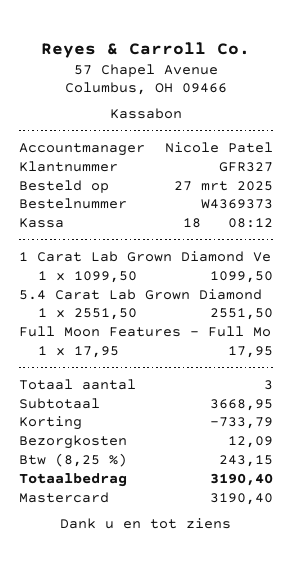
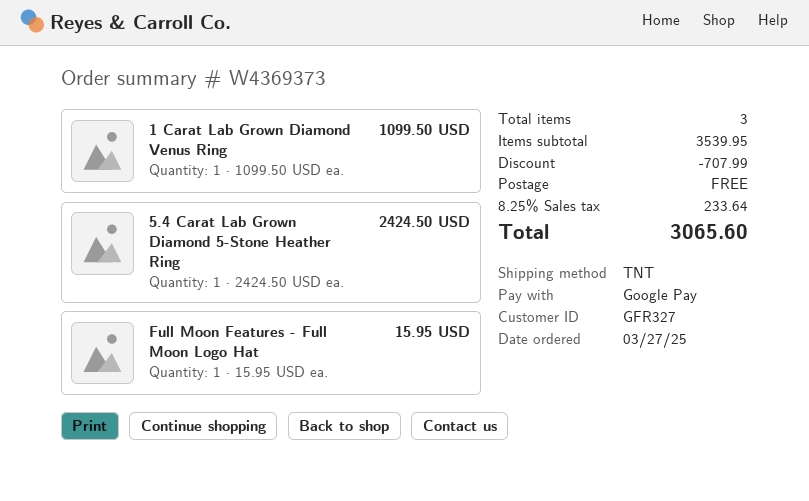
payment method: Mastercard -> Google Pay
5.4 Carat Lab Grown Diamond: 1 x 2551.50 = 2551.50 -> 1 x 2424.50 = 2424.50
Full Moon Features - Full Mo: 1 x 17.95 = 17.95 -> 1 x 15.95 = 15.95
subtotal: 3668.95 -> 3539.95
discount: 733.79 -> 707.99
shipping: 12.09 -> 0.00
tax: 8.25% = 243.15 -> 8.25% = 233.64
total: 3190.40 -> 3065.60

